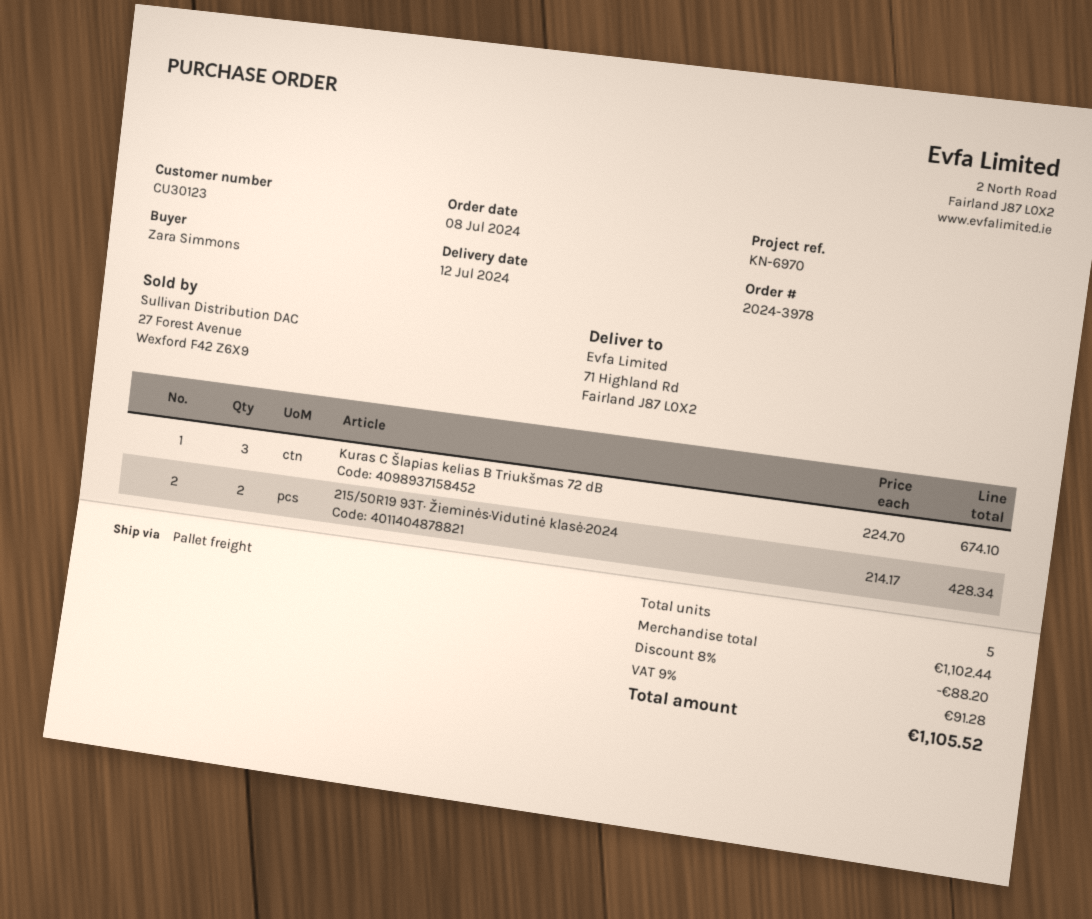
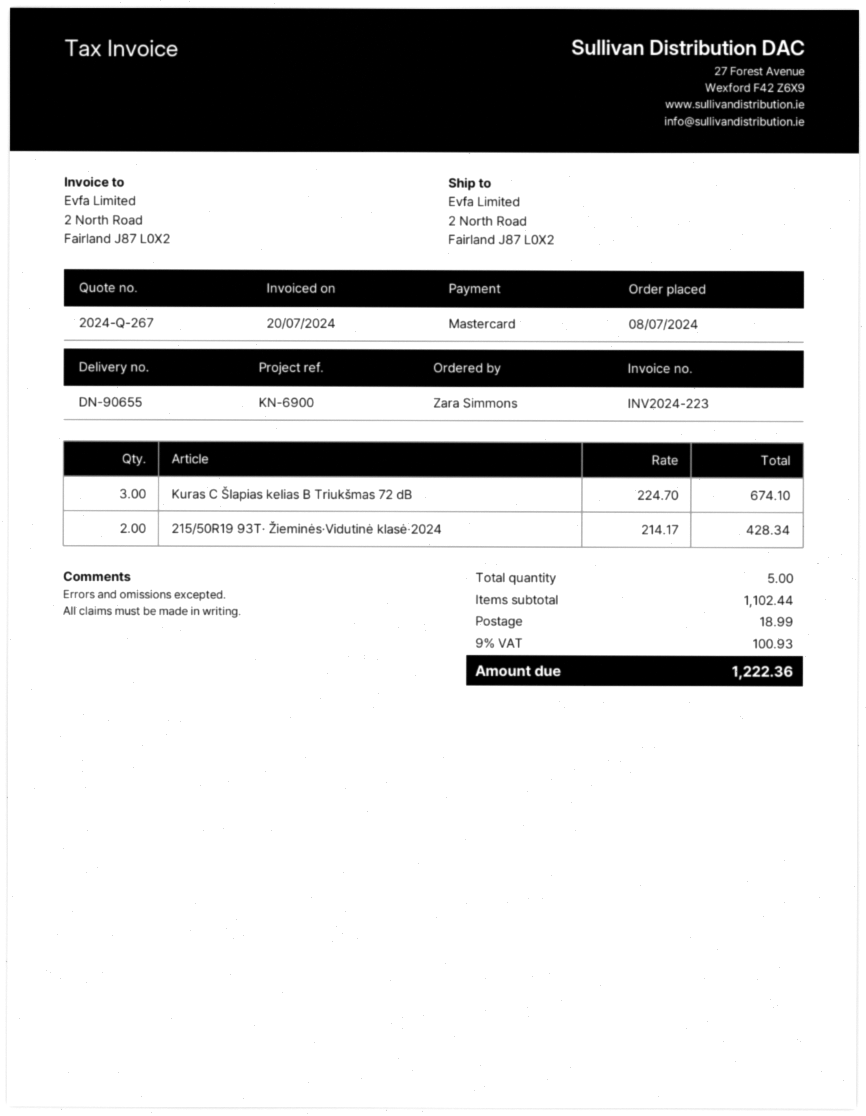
reference: KN-6970 -> KN-6900
ship to: 71 Highland Rd, Fairland J87 L0X2 -> 2 North Road, Fairland J87 L0X2
discount: 8% = 88.20 -> none
shipping: none -> 18.99
tax: 9% = 91.28 -> 9% = 100.93
total: 1105.52 -> 1222.36

